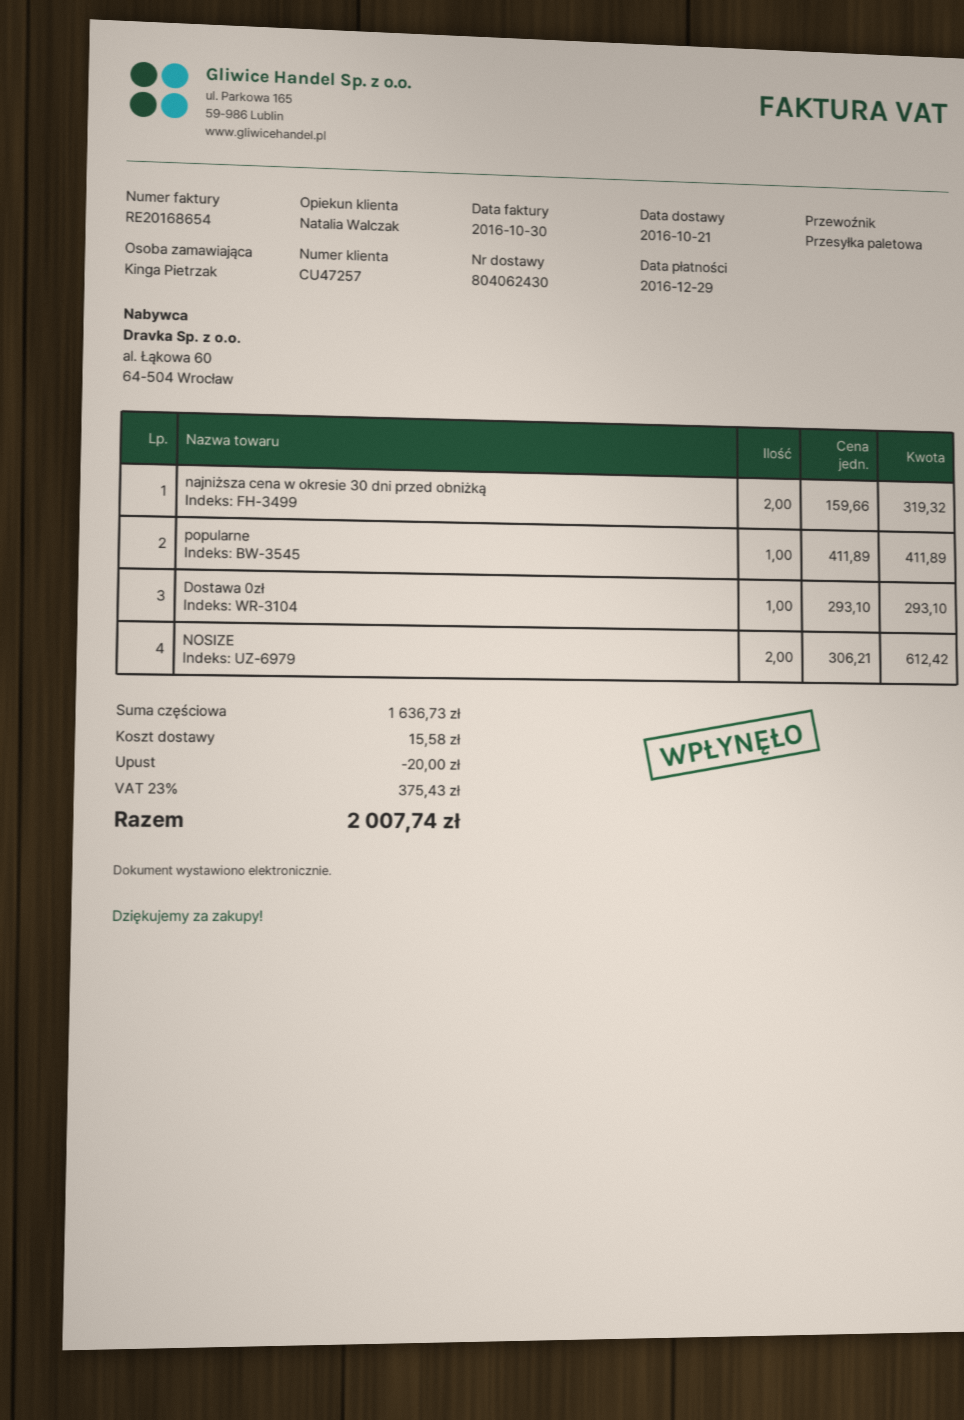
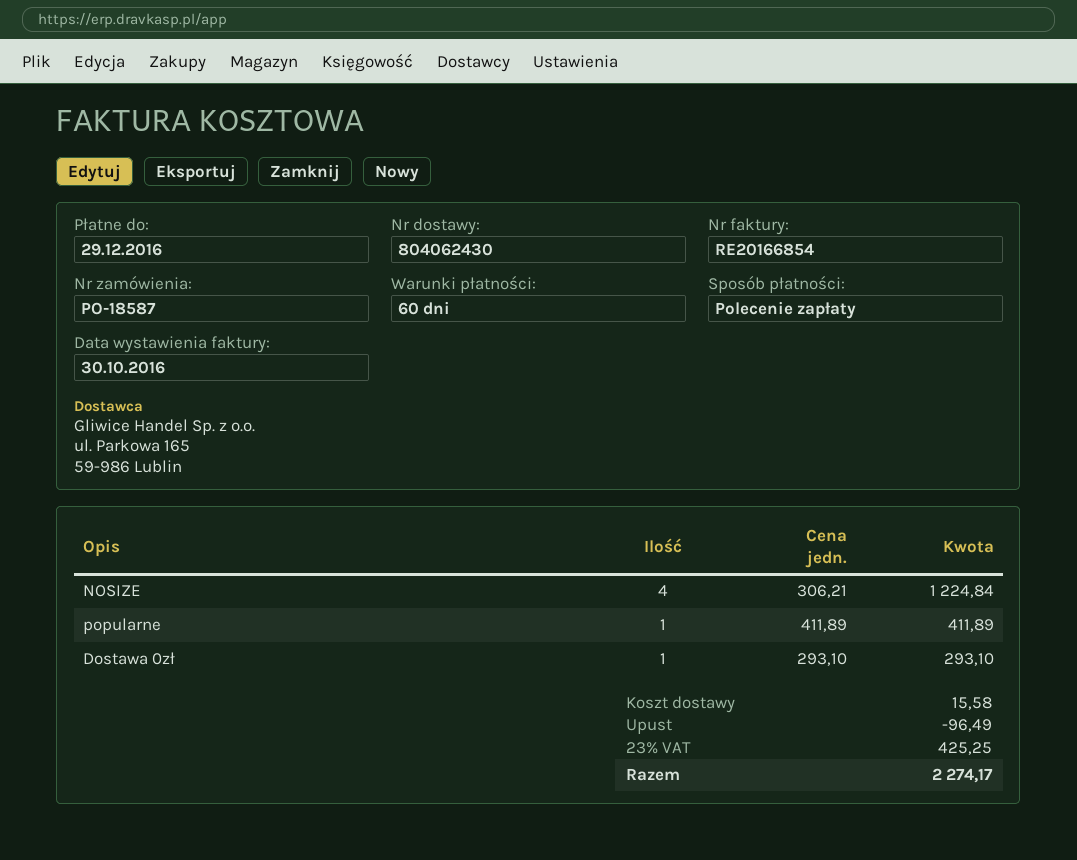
invoice number: RE20168654 -> RE20166854
najniższa cena w okresie 30 dni przed obniżką: 2 x 159.66 = 319.32 -> none
NOSIZE: 2 x 306.21 = 612.42 -> 4 x 306.21 = 1224.84
discount: 20.00 -> 96.49
tax: 23% = 375.43 -> 23% = 425.25
total: 2007.74 -> 2274.17

